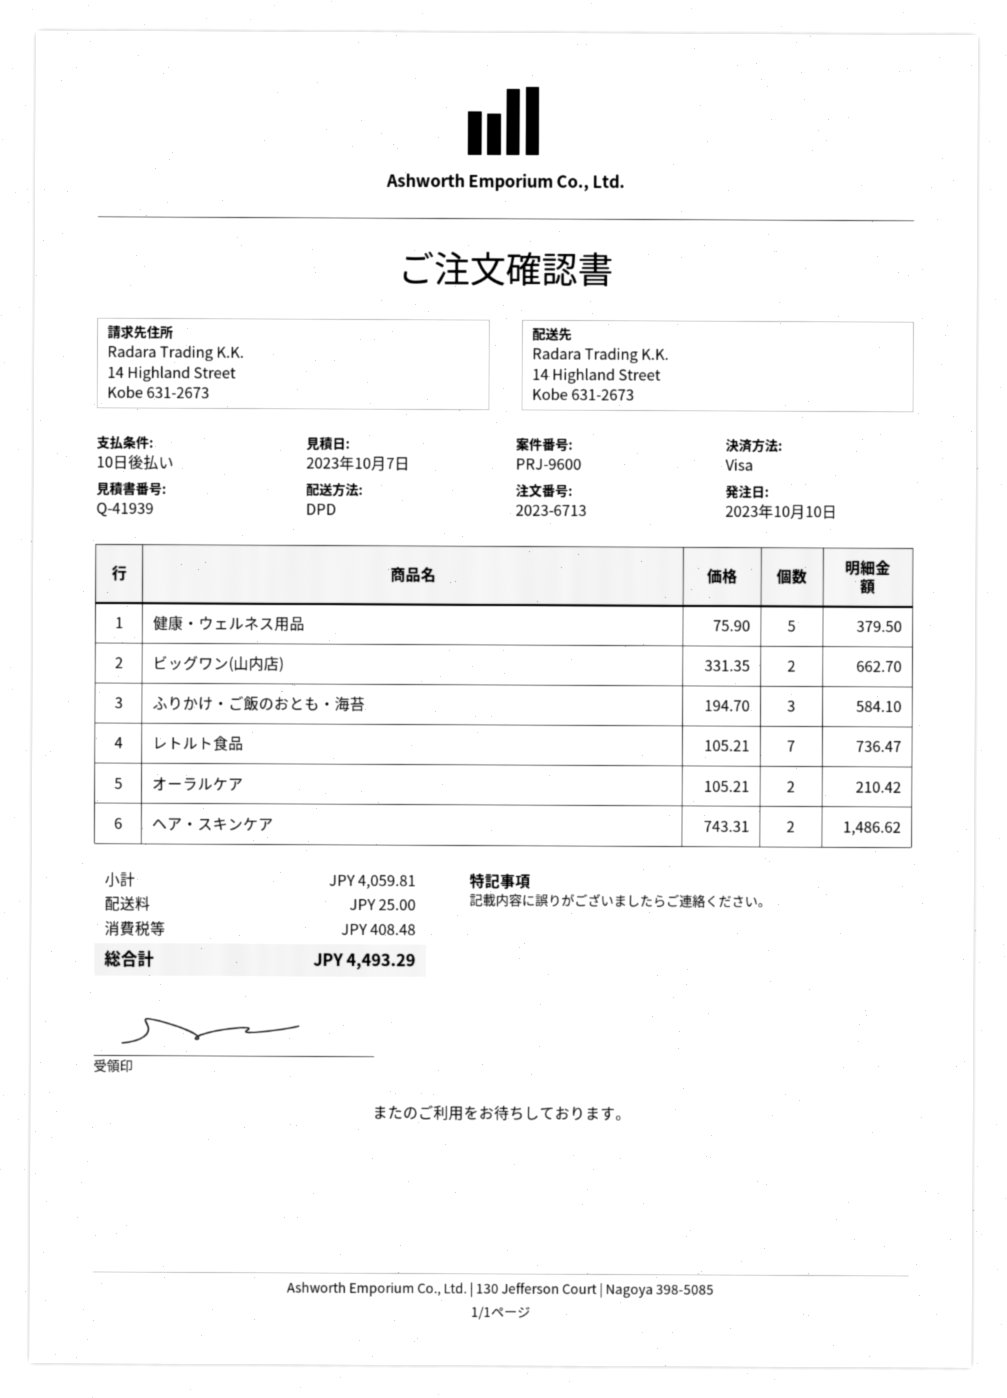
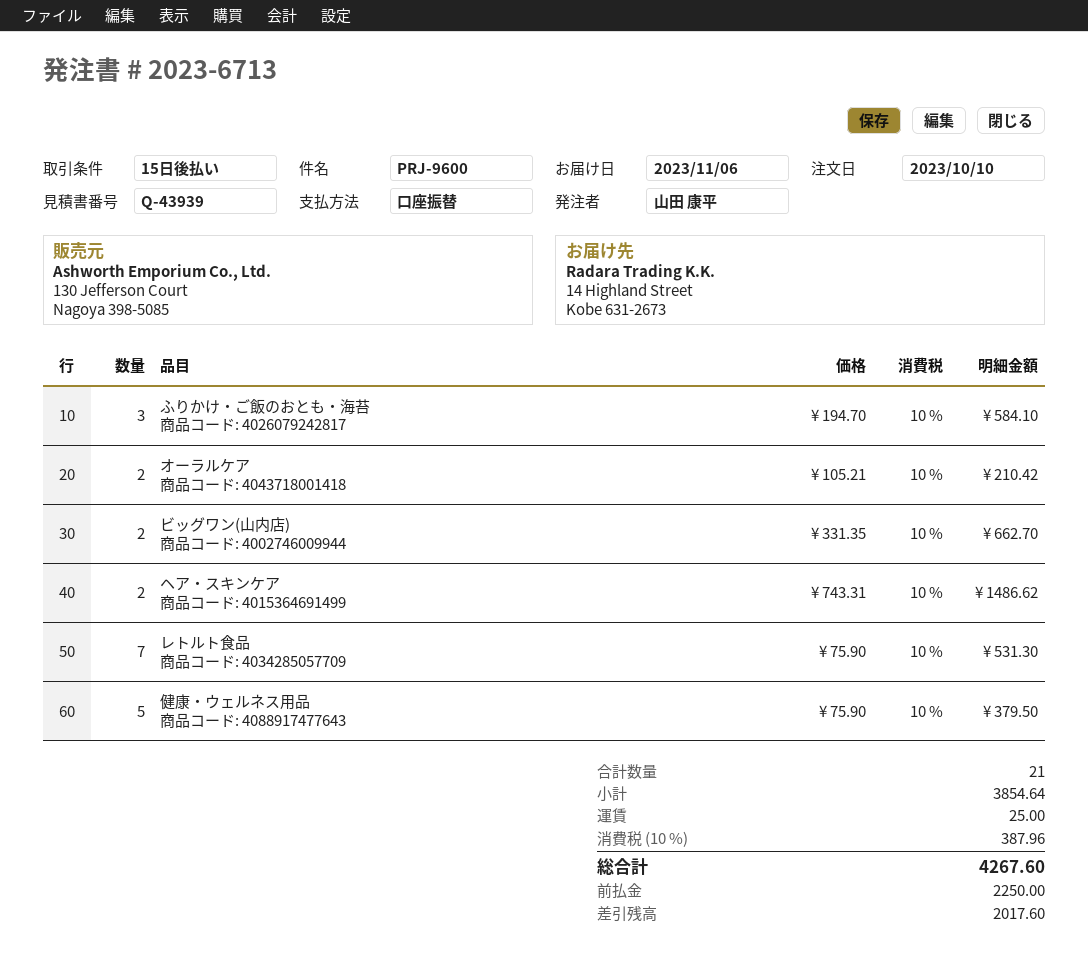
quote number: Q-41939 -> Q-43939
payment terms: 10 days -> 15 days
payment method: Visa -> direct debit
レトルト食品: 7 x 105.21 = 736.47 -> 7 x 75.90 = 531.30
subtotal: 4059.81 -> 3854.64
tax: 408.48 -> 387.96
total: 4493.29 -> 4267.60

